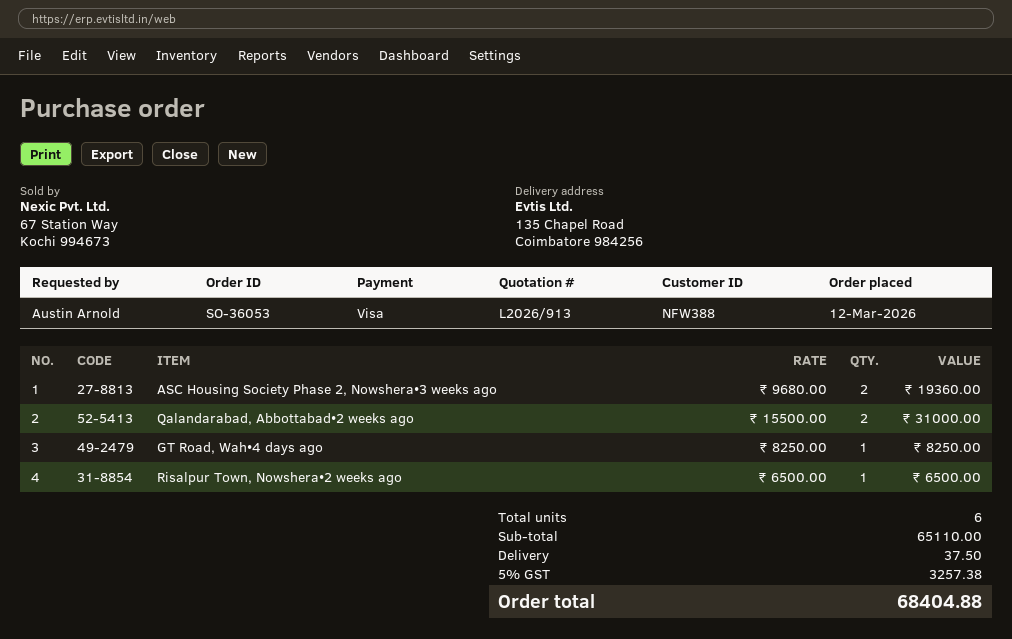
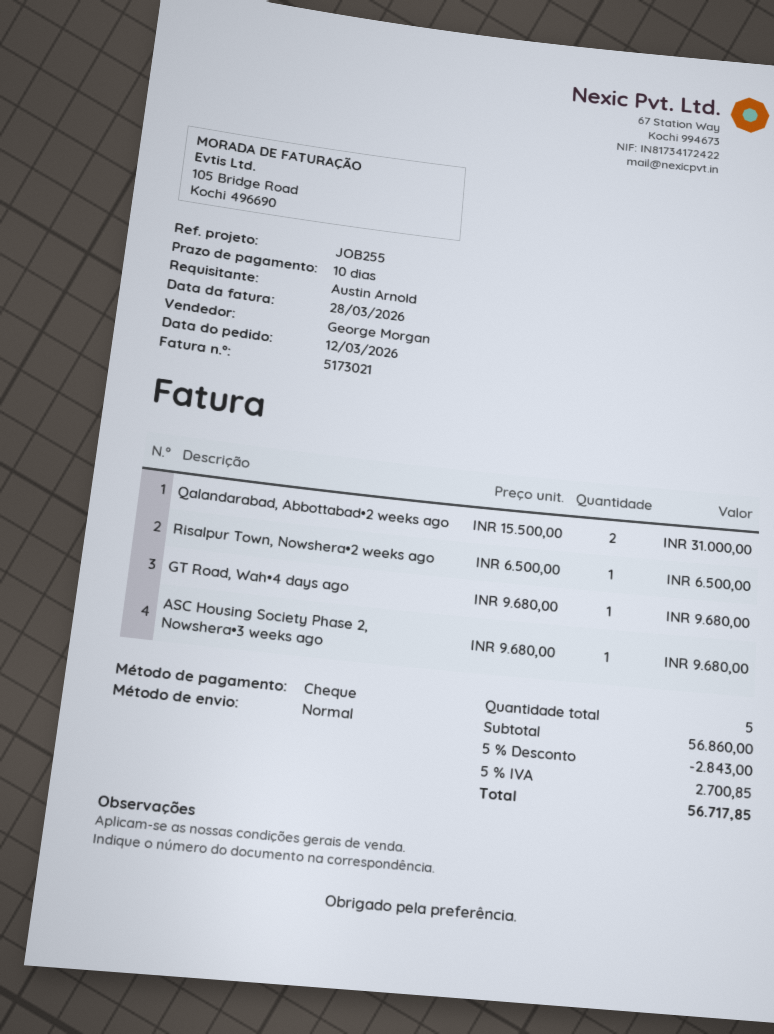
payment method: Visa -> cheque
ASC Housing Society Phase 2, Nowshera•3 weeks ago: 2 x 9680.00 = 19360.00 -> 1 x 9680.00 = 9680.00
GT Road, Wah•4 days ago: 1 x 8250.00 = 8250.00 -> 1 x 9680.00 = 9680.00
total quantity: 6 -> 5
subtotal: 65110.00 -> 56860.00
discount: none -> 5% = 2843.00
shipping: 37.50 -> none
tax: 5% = 3257.38 -> 5% = 2700.85
total: 68404.88 -> 56717.85

